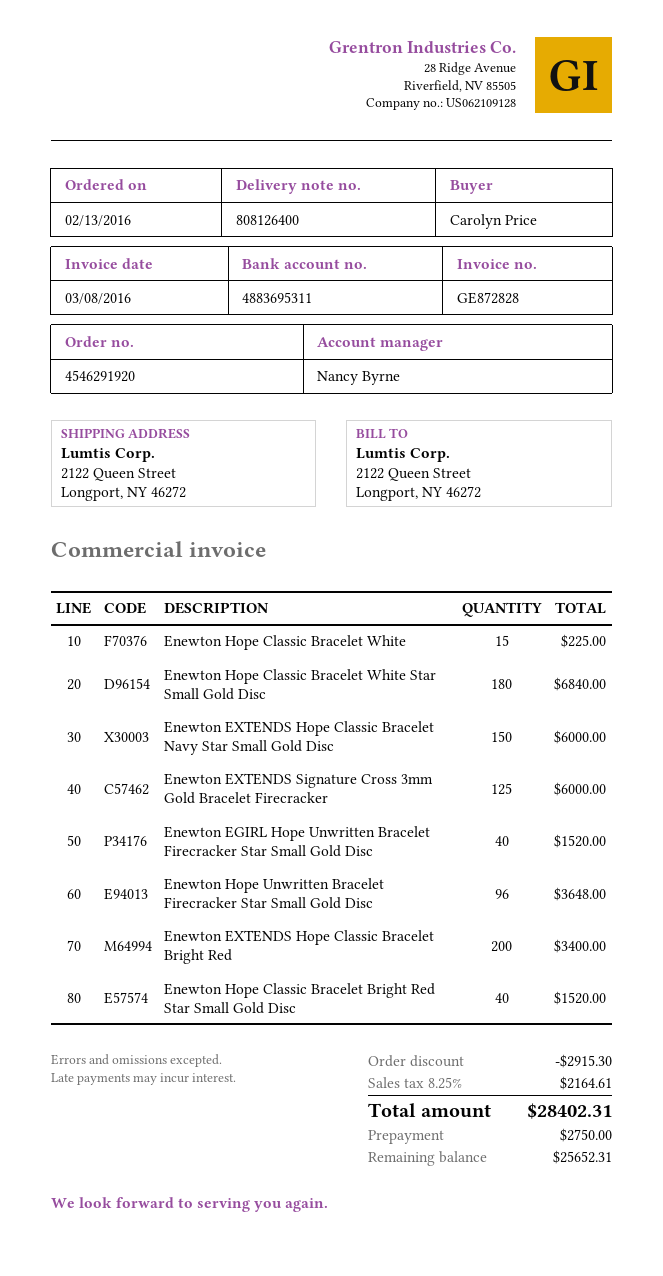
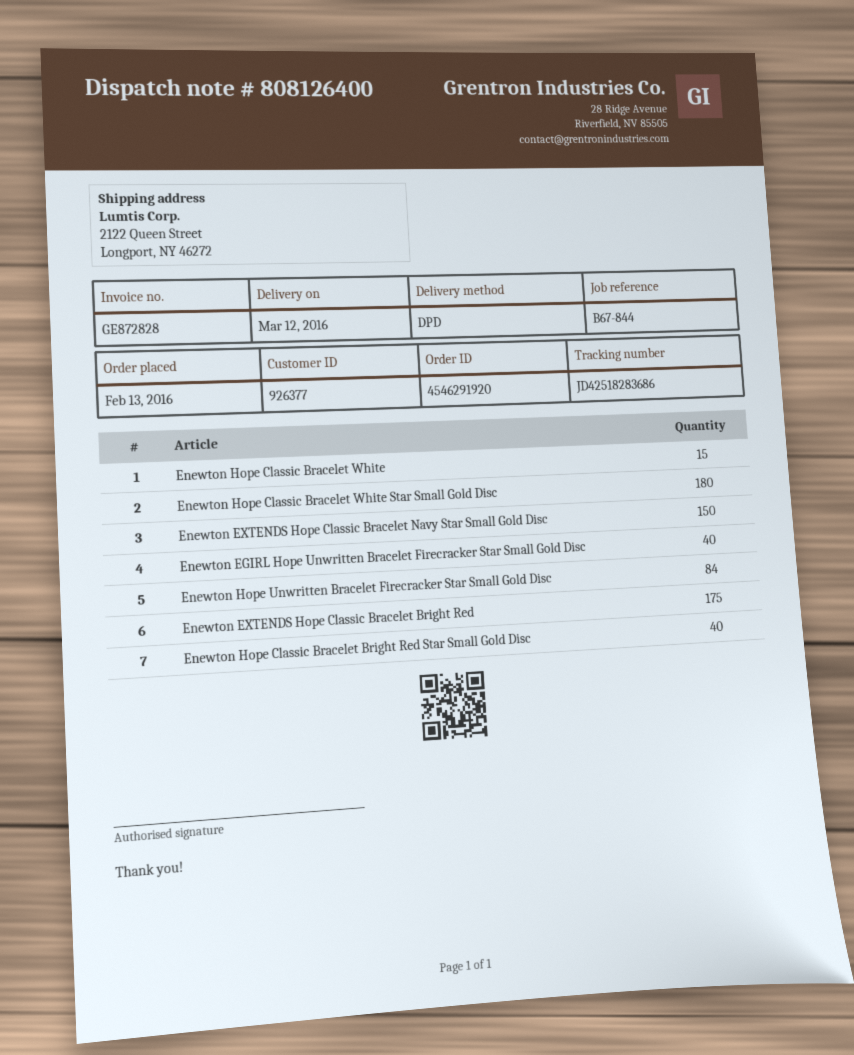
Enewton EXTENDS Signature Cross 3mm Gold Bracelet Firecracker: 125 -> none
Enewton Hope Unwritten Bracelet Firecracker Star Small Gold Disc: 96 -> 84
Enewton EXTENDS Hope Classic Bracelet Bright Red: 200 -> 175

